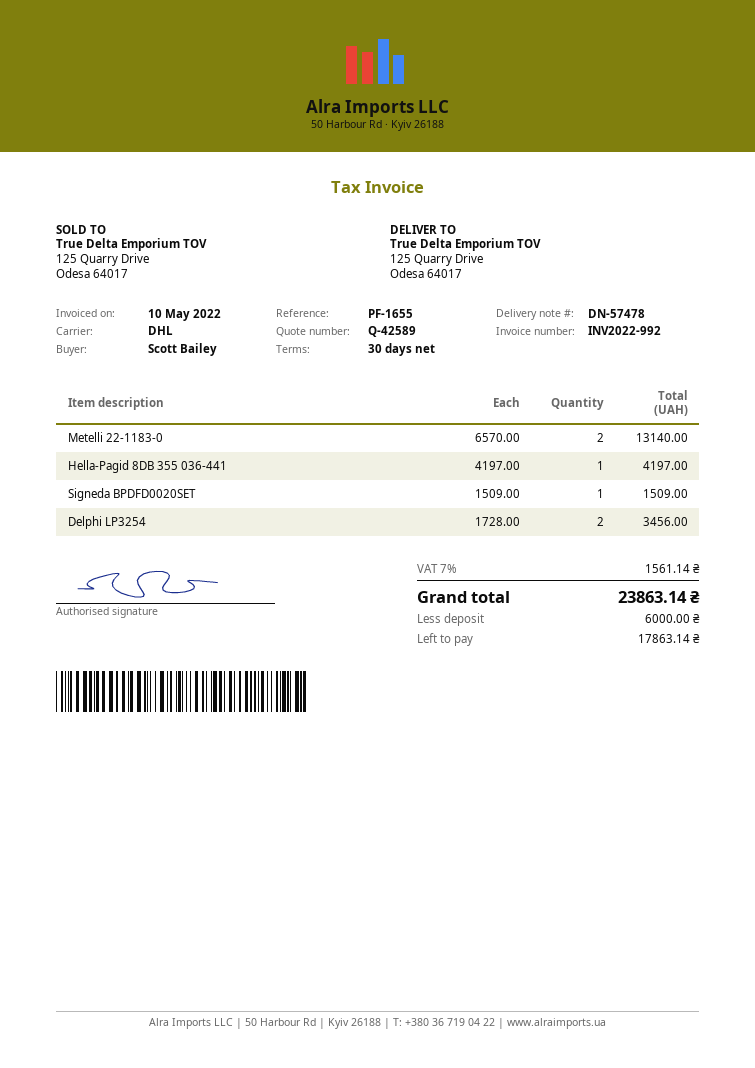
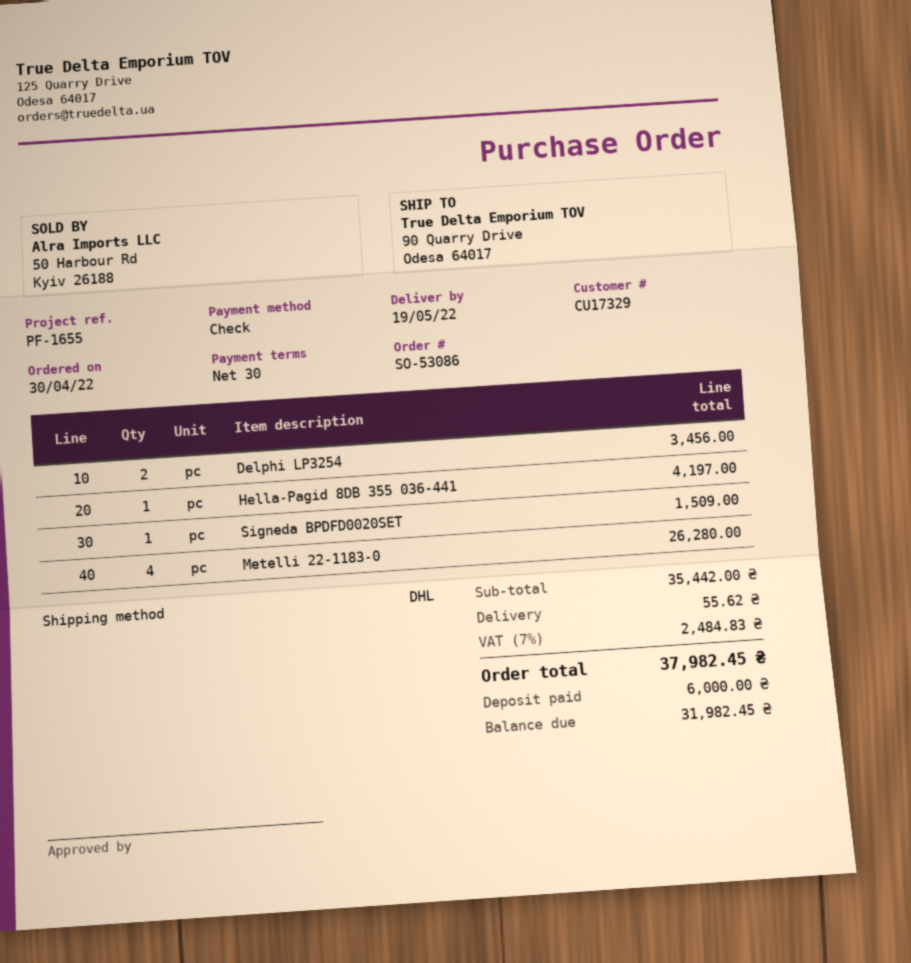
ship to: 125 Quarry Drive, Odesa 64017 -> 90 Quarry Drive, Odesa 64017
Metelli 22-1183-0: 2 for 13140.00 -> 4 for 26280.00
shipping: none -> 55.62
tax: 7% = 1561.14 -> 7% = 2484.83
total: 23863.14 -> 37982.45
balance: 17863.14 -> 31982.45

